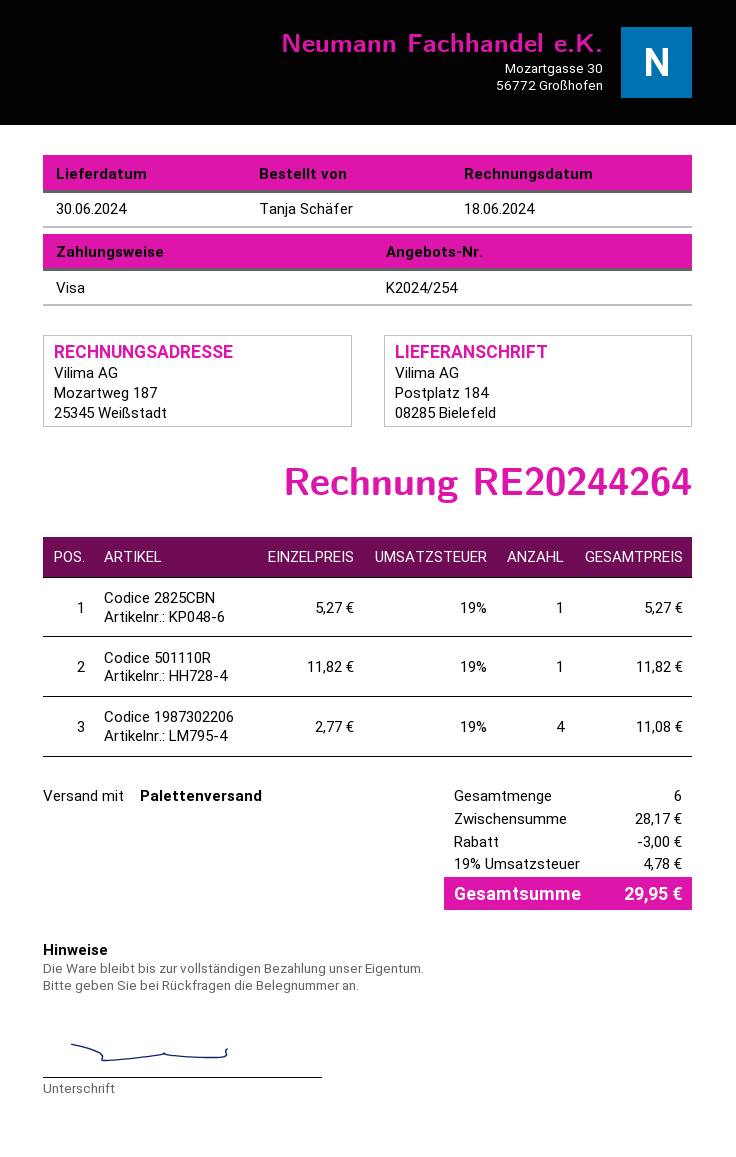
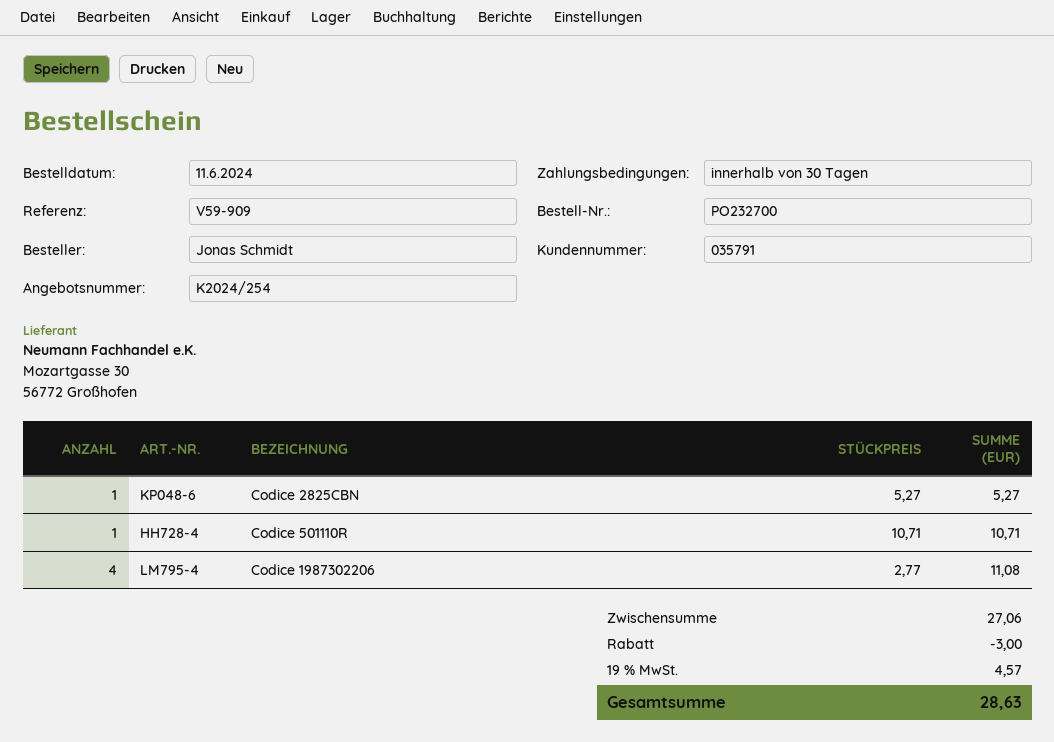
ordered by: Tanja Schäfer -> Jonas Schmidt
Codice 501110R: 1 x 11.82 = 11.82 -> 1 x 10.71 = 10.71
subtotal: 28.17 -> 27.06
tax: 19% = 4.78 -> 19% = 4.57
total: 29.95 -> 28.63

